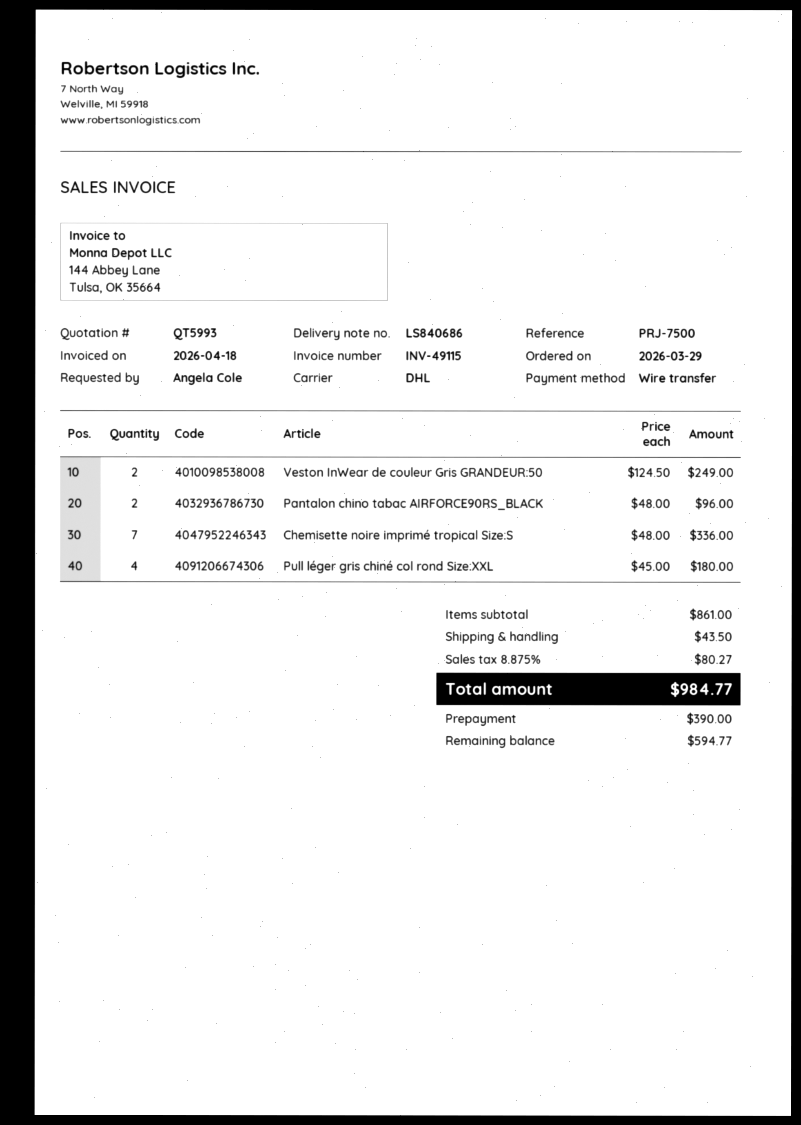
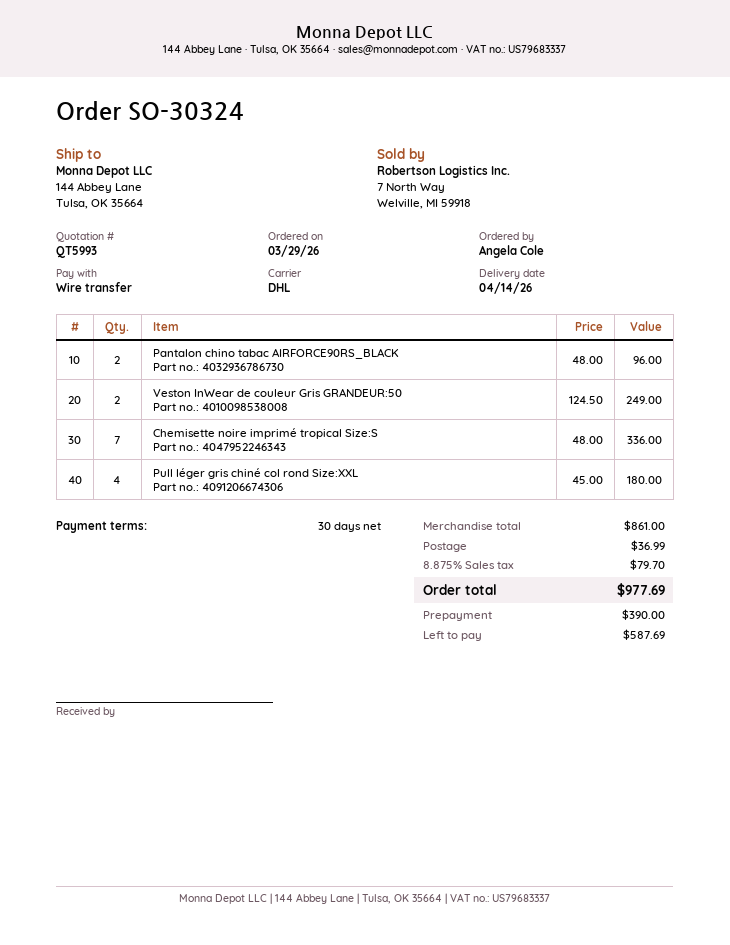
shipping: 43.50 -> 36.99
tax: 8.875% = 80.27 -> 8.875% = 79.70
total: 984.77 -> 977.69
balance: 594.77 -> 587.69

